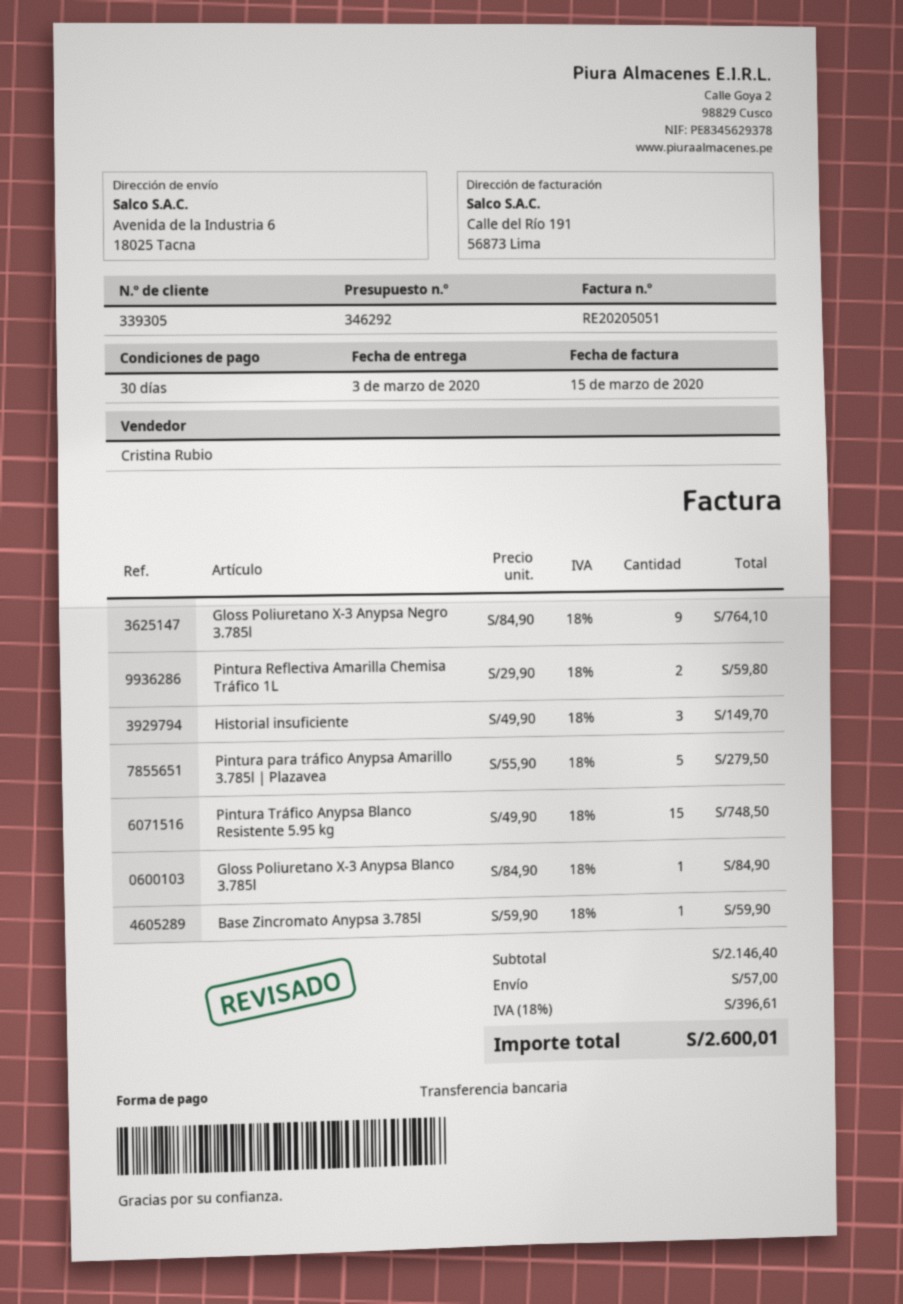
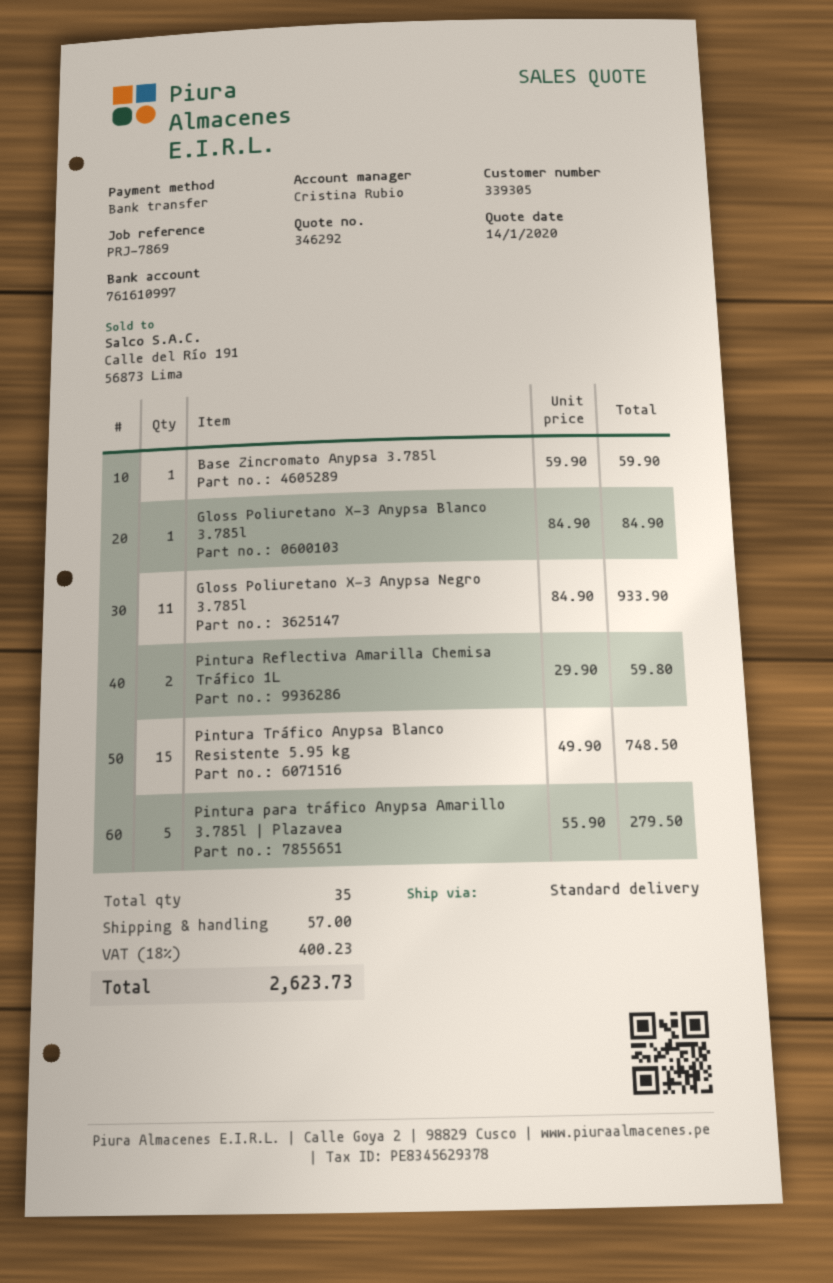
Gloss Poliuretano X-3 Anypsa Negro 3.785l: 9 x 84.90 = 764.10 -> 11 x 84.90 = 933.90
Historial insuficiente: 3 x 49.90 = 149.70 -> none
tax: 18% = 396.61 -> 18% = 400.23
total: 2600.01 -> 2623.73

